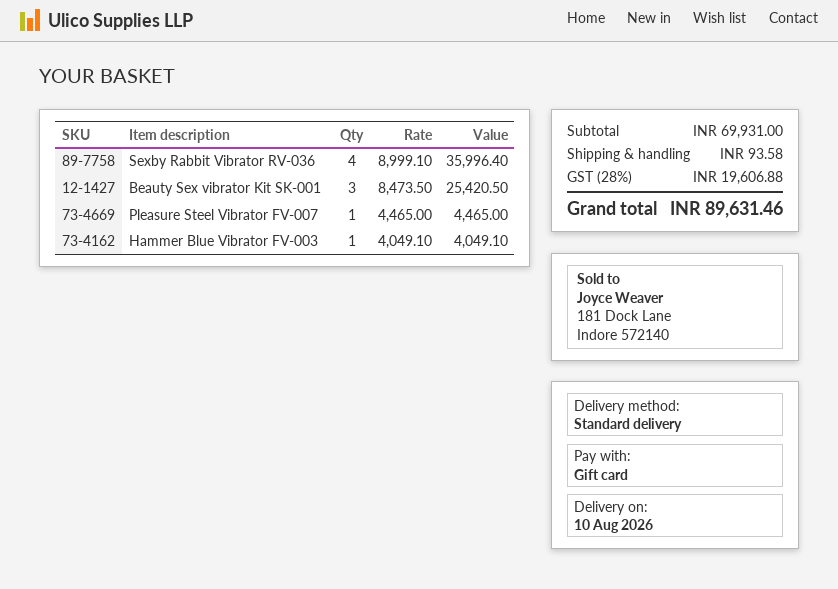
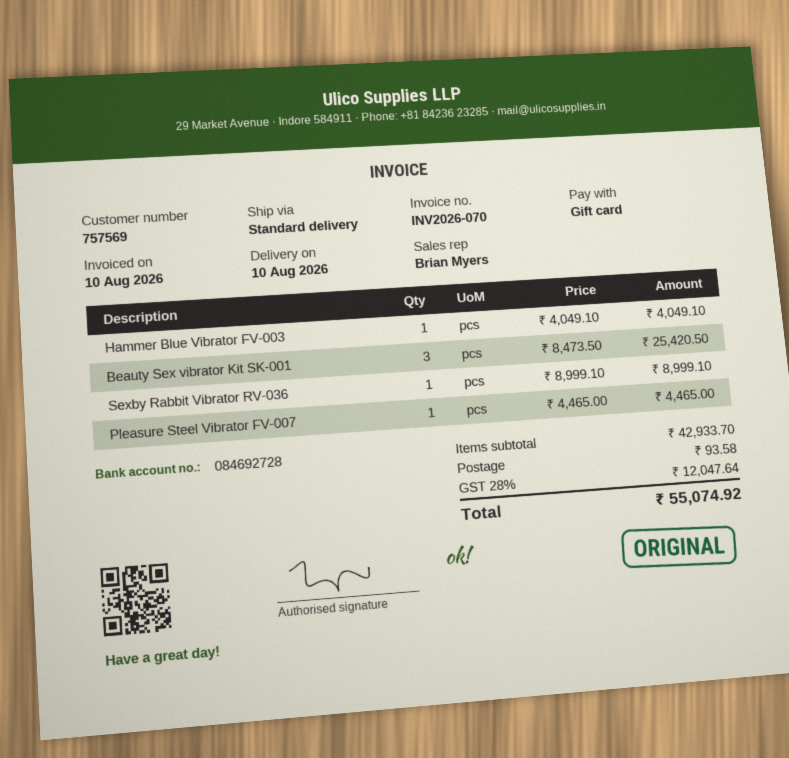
Sexby Rabbit Vibrator RV-036: 4 x 8999.10 = 35996.40 -> 1 x 8999.10 = 8999.10
subtotal: 69931.00 -> 42933.70
tax: 28% = 19606.88 -> 28% = 12047.64
total: 89631.46 -> 55074.92

